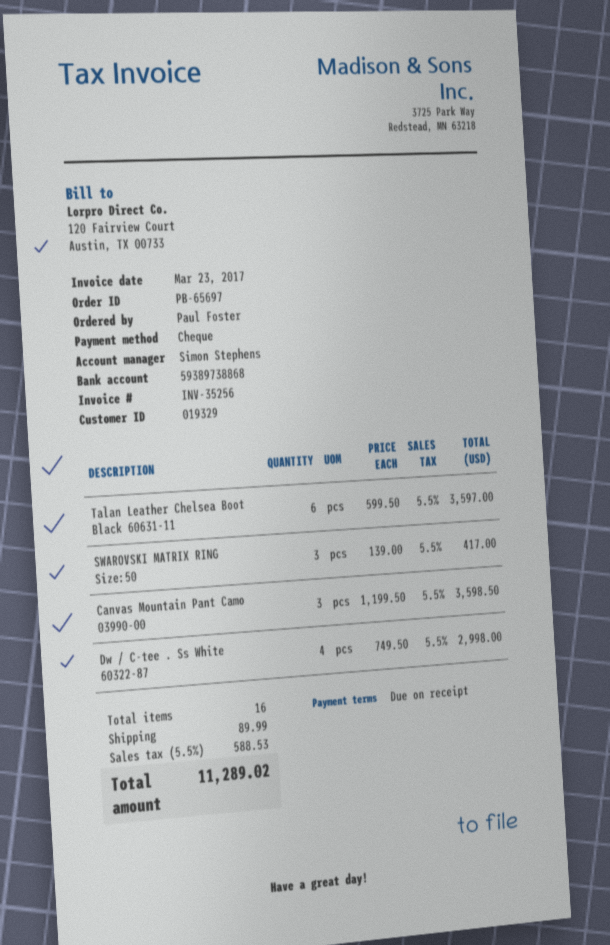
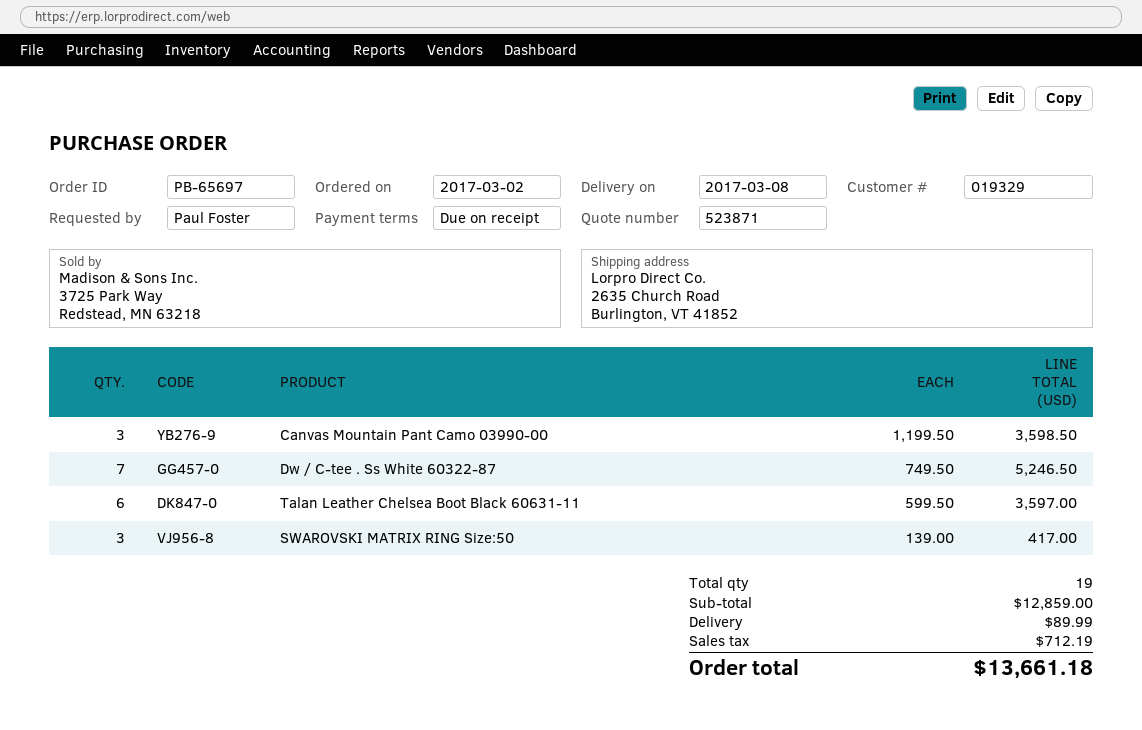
Dw / C-tee . Ss White 60322-87: 4 x 749.50 = 2998.00 -> 7 x 749.50 = 5246.50
total quantity: 16 -> 19
tax: 588.53 -> 712.19
total: 11289.02 -> 13661.18

